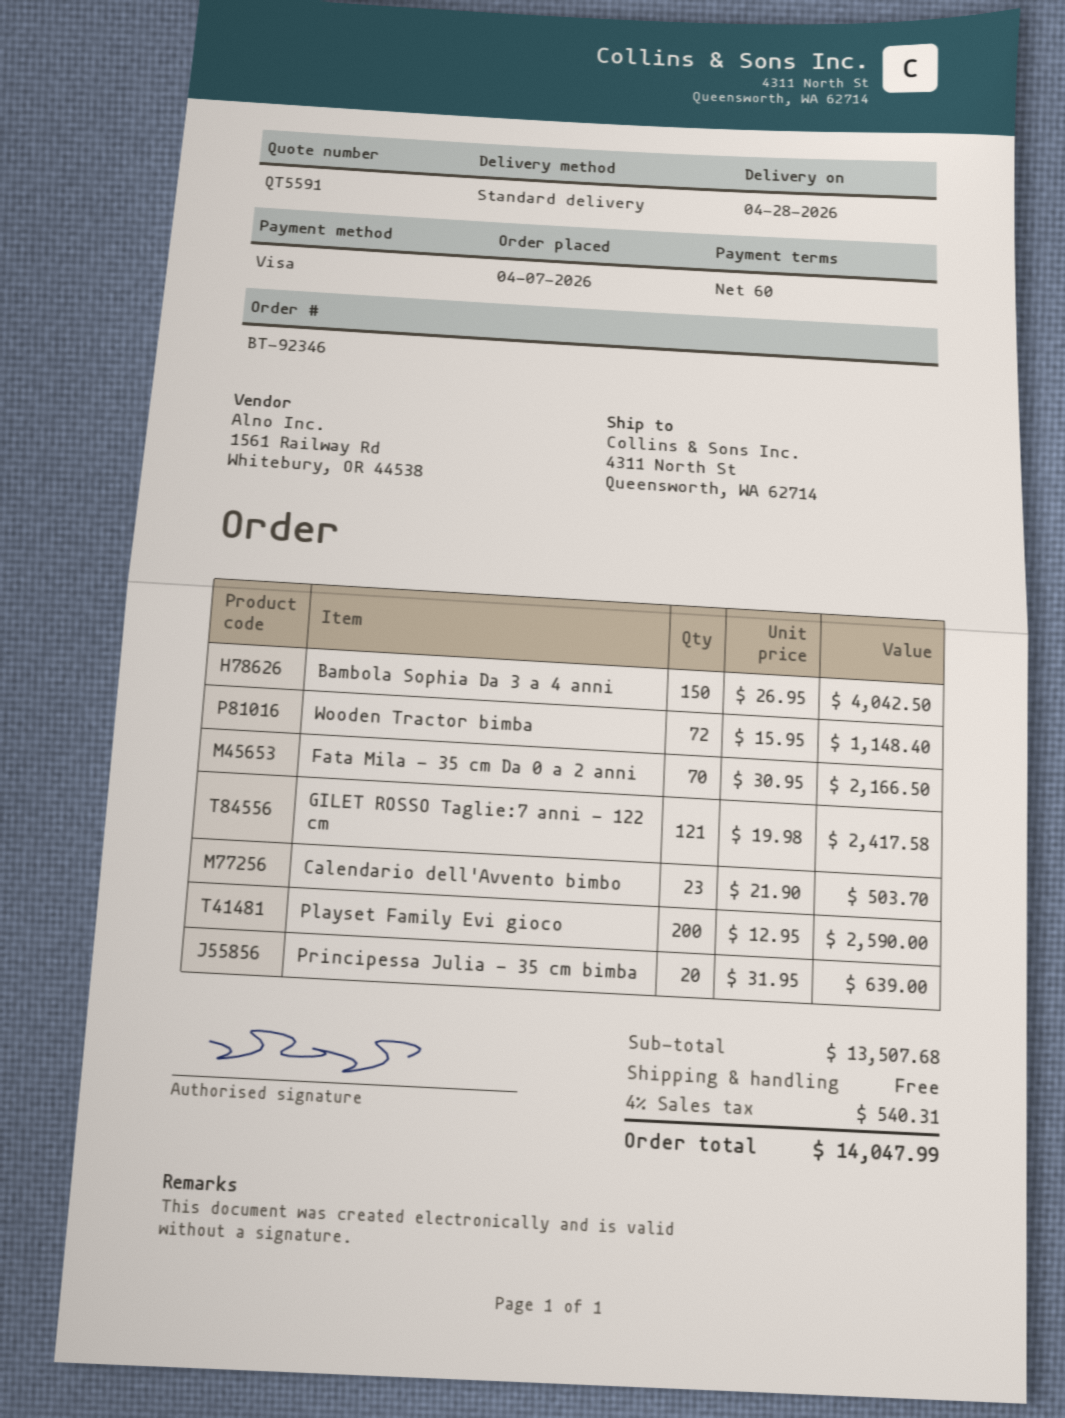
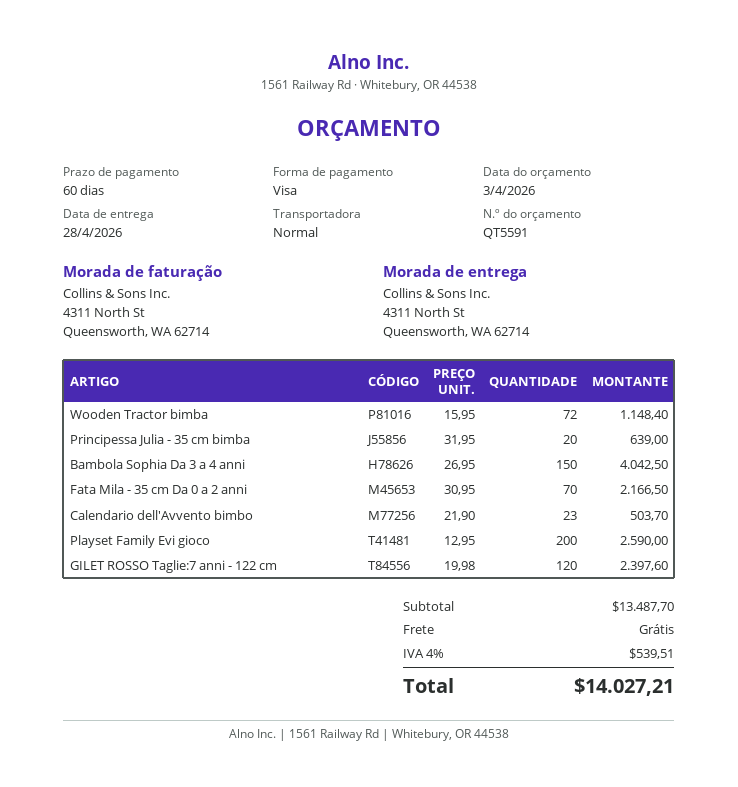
GILET ROSSO Taglie:7 anni - 122 cm: 121 x 19.98 = 2417.58 -> 120 x 19.98 = 2397.60
subtotal: 13507.68 -> 13487.70
tax: 4% = 540.31 -> 4% = 539.51
total: 14047.99 -> 14027.21

